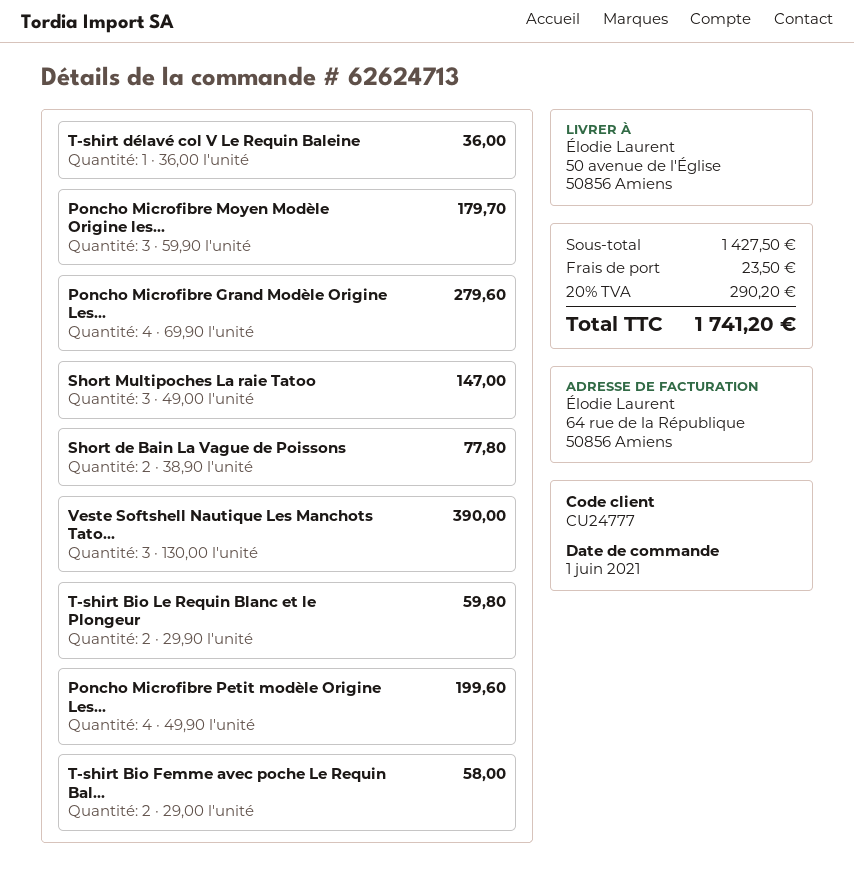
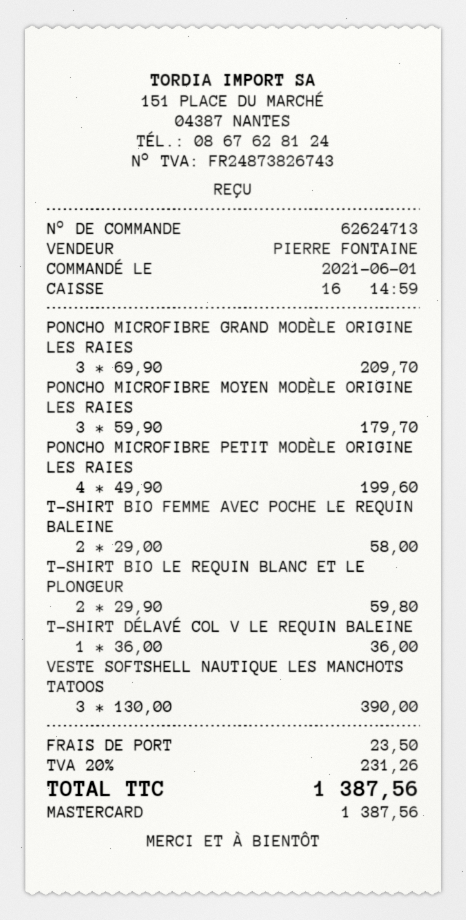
Poncho Microfibre Grand Modèle Origine Les...: 4 x 69.90 = 279.60 -> 3 x 69.90 = 209.70
Short Multipoches La raie Tatoo: 3 x 49.00 = 147.00 -> none
Short de Bain La Vague de Poissons: 2 x 38.90 = 77.80 -> none
tax: 20% = 290.20 -> 20% = 231.26
total: 1741.20 -> 1387.56

